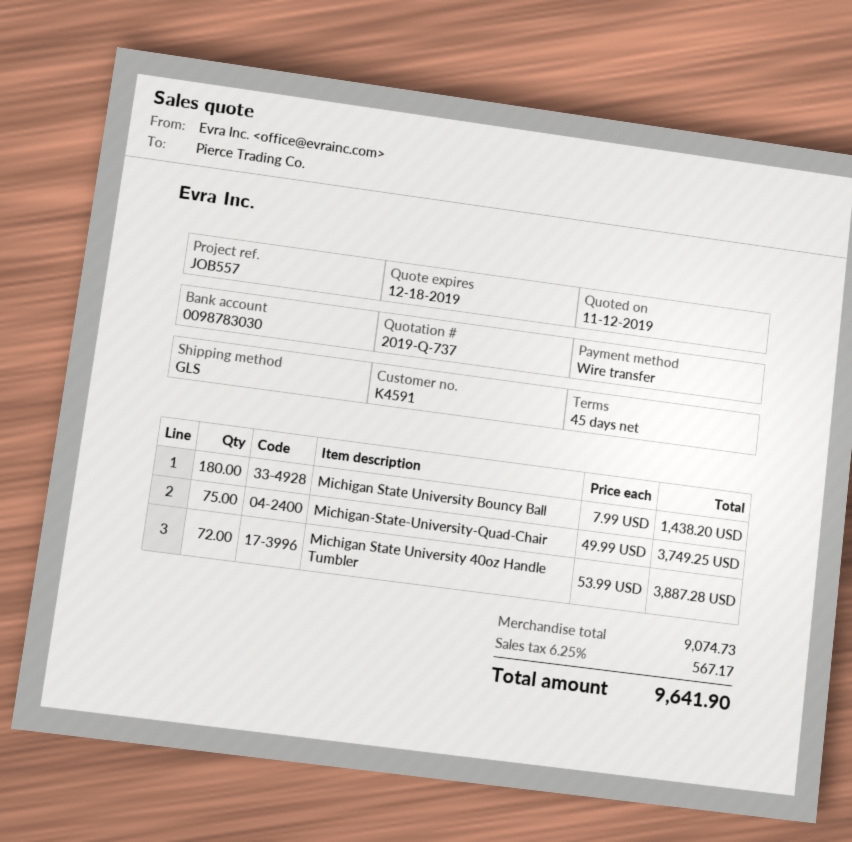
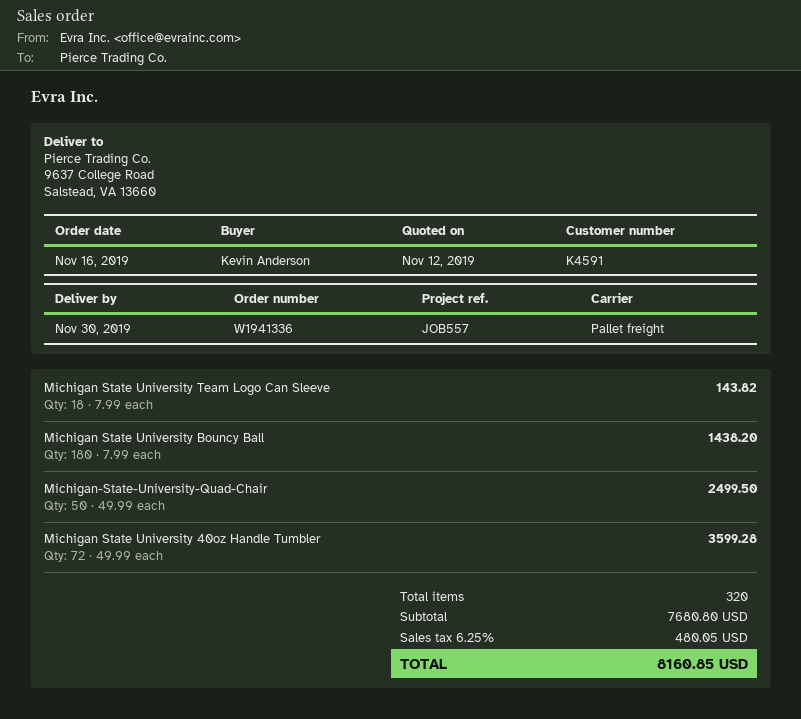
shipping method: GLS -> pallet freight
Michigan-State-University-Quad-Chair: 75 x 49.99 = 3749.25 -> 50 x 49.99 = 2499.50
Michigan State University 40oz Handle Tumbler: 72 x 53.99 = 3887.28 -> 72 x 49.99 = 3599.28
Michigan State University Team Logo Can Sleeve: none -> 18 x 7.99 = 143.82
subtotal: 9074.73 -> 7680.80
tax: 6.25% = 567.17 -> 6.25% = 480.05
total: 9641.90 -> 8160.85

